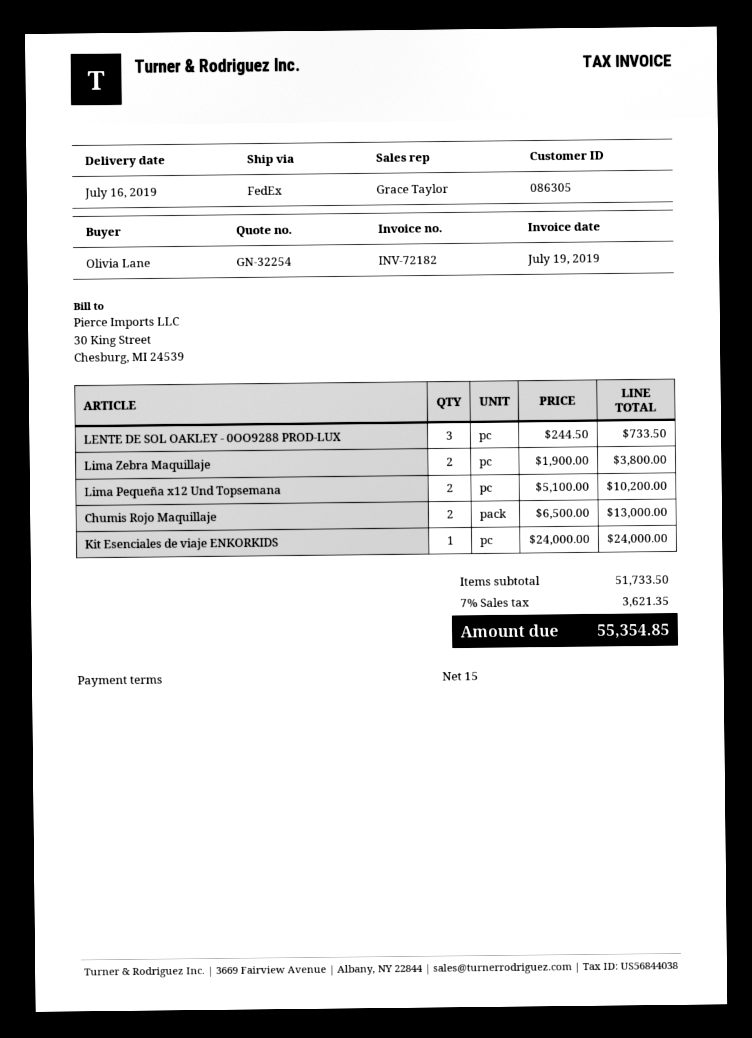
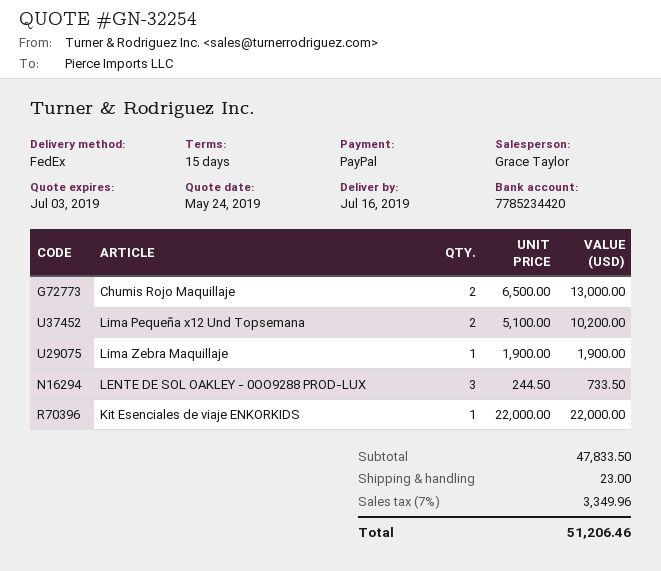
Lima Zebra Maquillaje: 2 x 1900.00 = 3800.00 -> 1 x 1900.00 = 1900.00
Kit Esenciales de viaje ENKORKIDS: 1 x 24000.00 = 24000.00 -> 1 x 22000.00 = 22000.00
subtotal: 51733.50 -> 47833.50
shipping: none -> 23.00
tax: 7% = 3621.35 -> 7% = 3349.96
total: 55354.85 -> 51206.46

